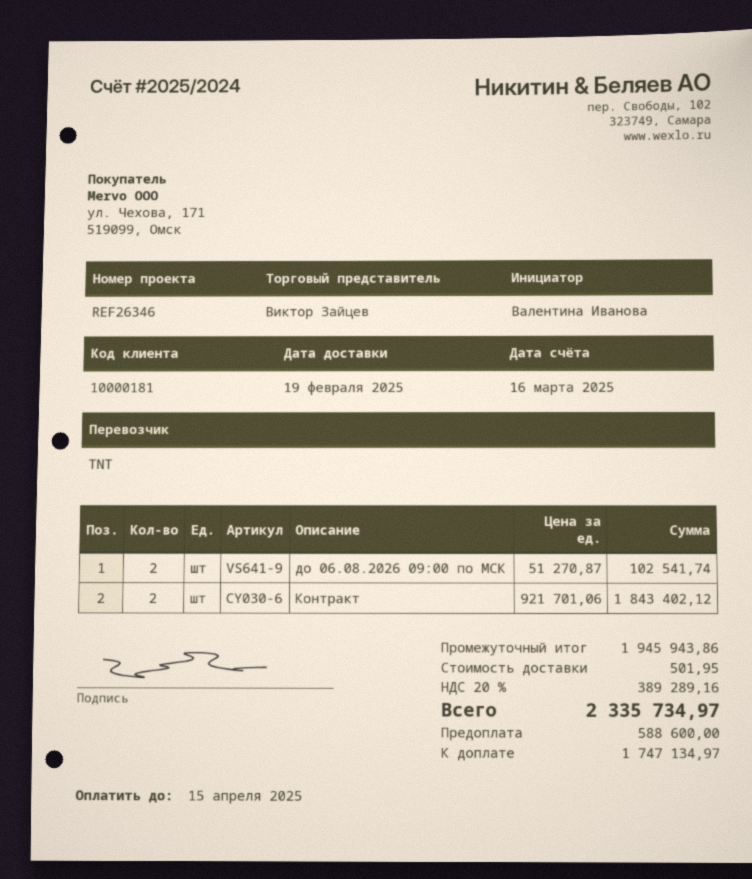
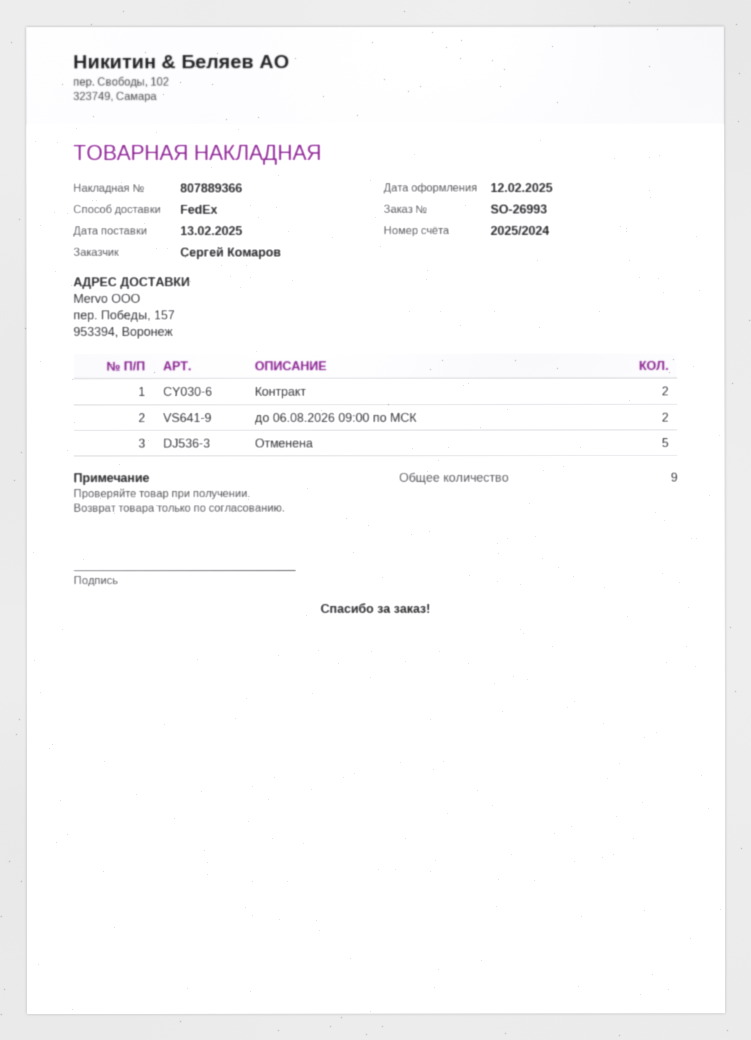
delivery date: 2025-02-19 -> 2025-02-13
ordered by: Валентина Иванова -> Сергей Комаров
shipping method: TNT -> FedEx
Отменена: none -> 5

